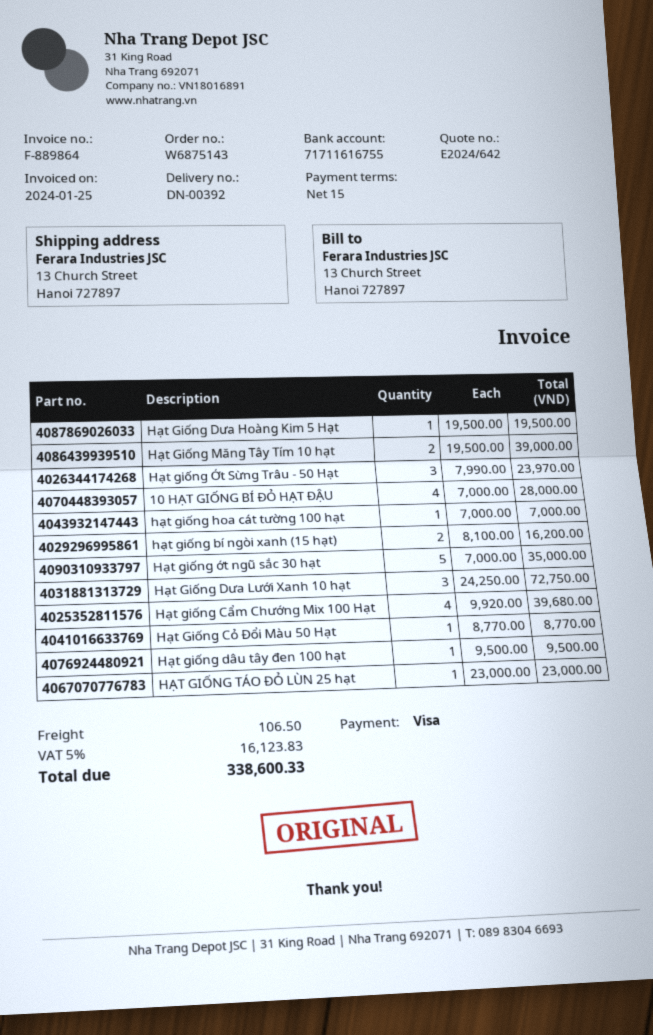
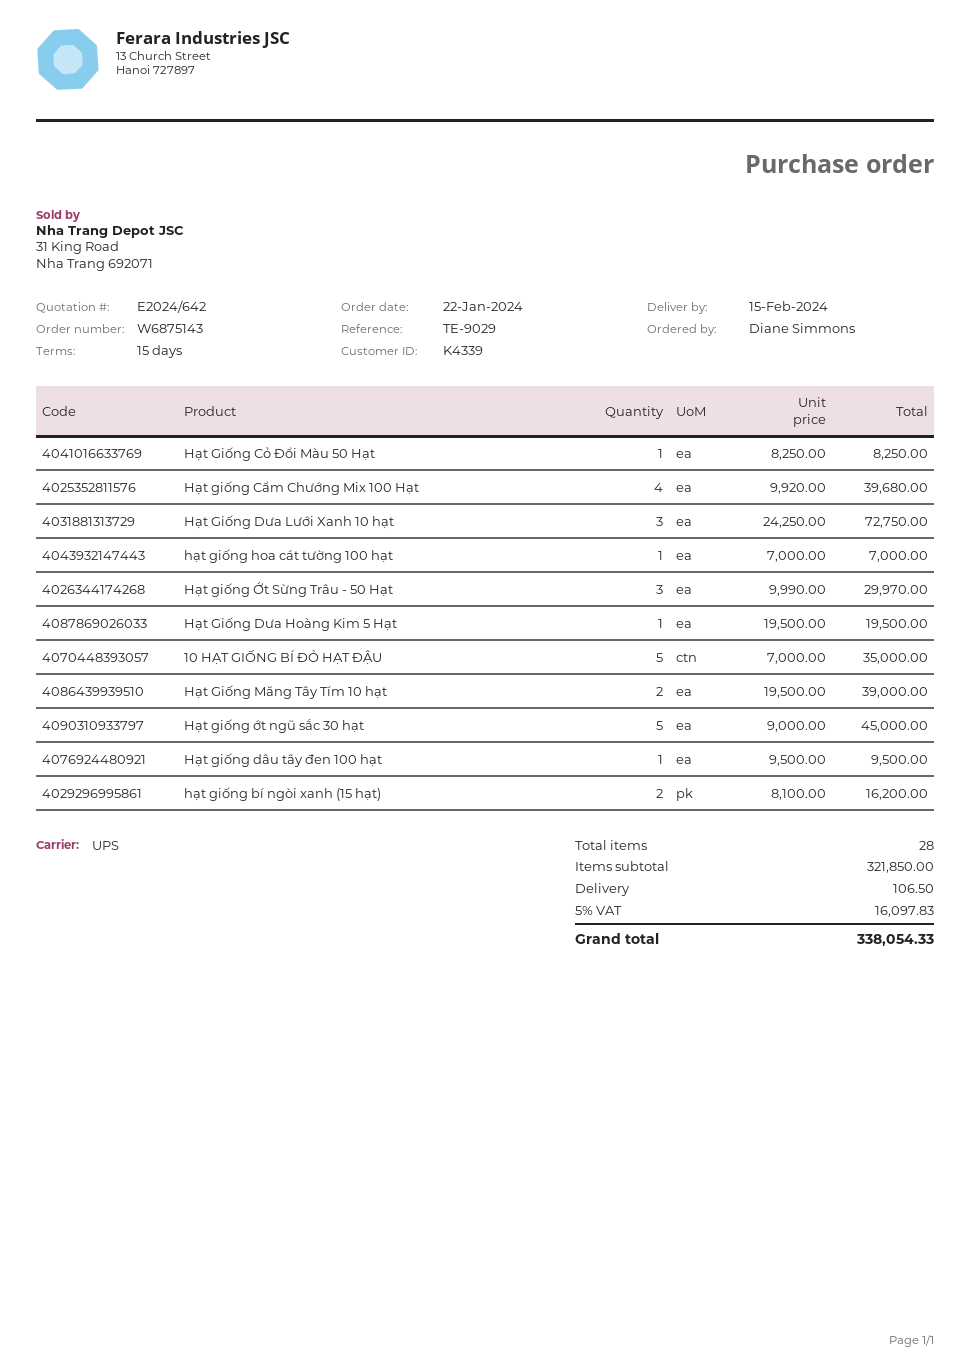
Hạt giống Ớt Sừng Trâu - 50 Hạt: 3 x 7990.00 = 23970.00 -> 3 x 9990.00 = 29970.00
10 HẠT GIỐNG BÍ ĐỎ HẠT ĐẬU: 4 x 7000.00 = 28000.00 -> 5 x 7000.00 = 35000.00
Hạt giống ớt ngũ sắc 30 hạt: 5 x 7000.00 = 35000.00 -> 5 x 9000.00 = 45000.00
Hạt Giống Cỏ Đổi Màu 50 Hạt: 1 x 8770.00 = 8770.00 -> 1 x 8250.00 = 8250.00
HẠT GIỐNG TÁO ĐỎ LÙN 25 hạt: 1 x 23000.00 = 23000.00 -> none
tax: 5% = 16123.83 -> 5% = 16097.83
total: 338600.33 -> 338054.33

